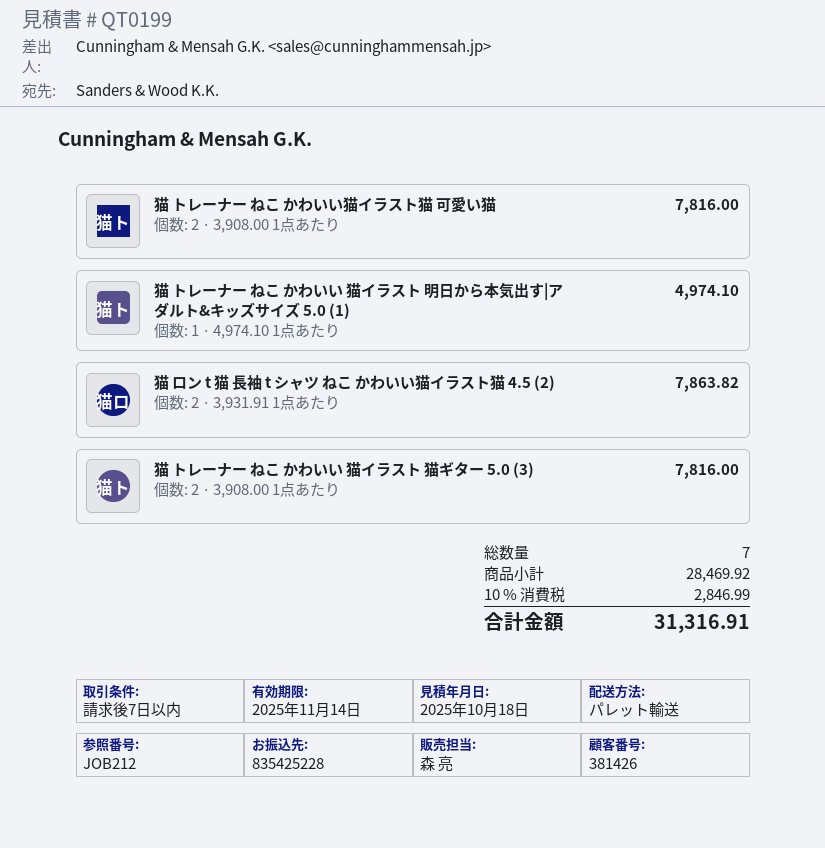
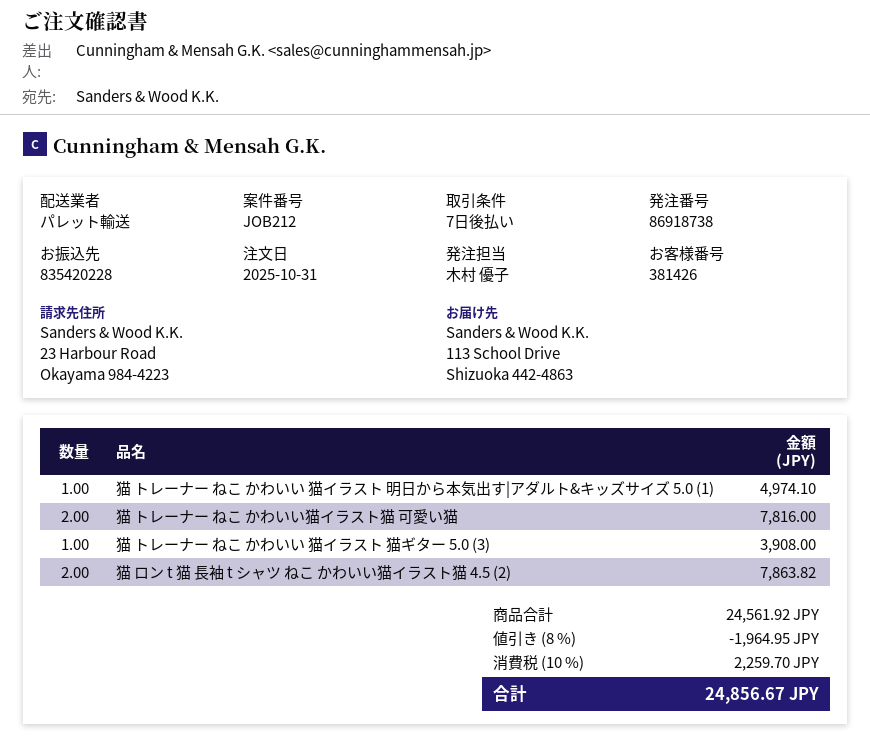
bank account: 835425228 -> 835420228
猫 トレーナー ねこ かわいい 猫イラスト 猫ギター 5.0 (3): 2 for 7816.00 -> 1 for 3908.00
subtotal: 28469.92 -> 24561.92
discount: none -> 8% = 1964.95
tax: 10% = 2846.99 -> 10% = 2259.70
total: 31316.91 -> 24856.67

